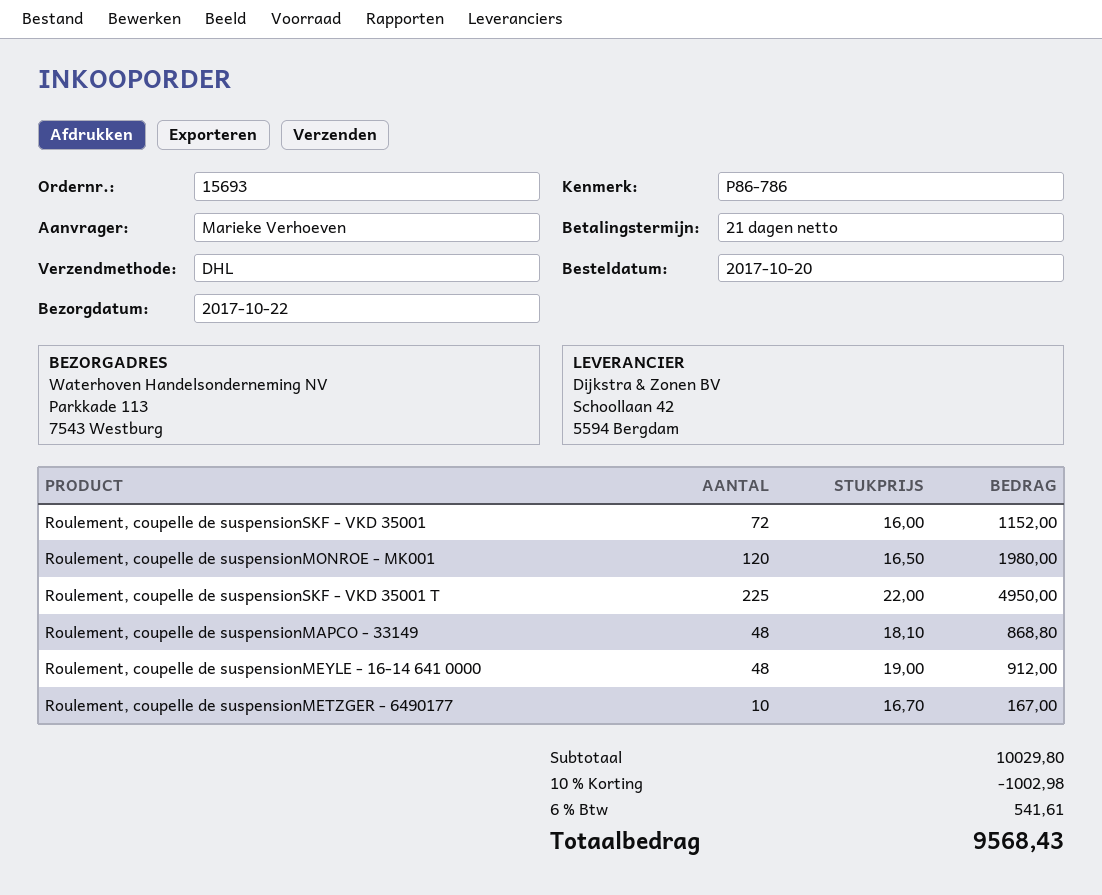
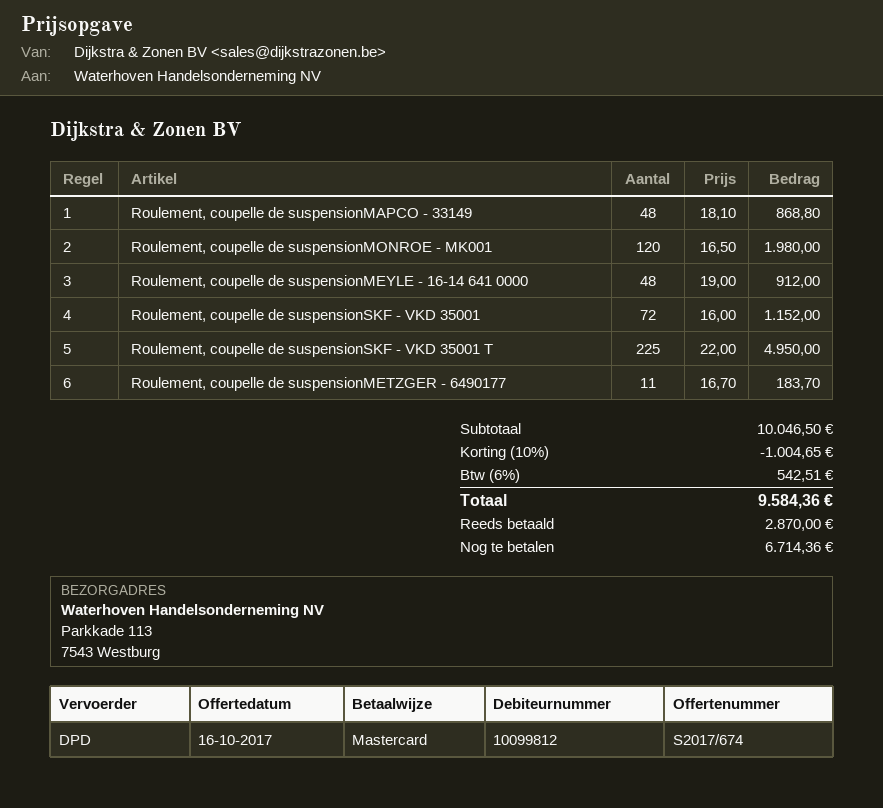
shipping method: DHL -> DPD
Roulement, coupelle de suspensionMETZGER - 6490177: 10 x 16.70 = 167.00 -> 11 x 16.70 = 183.70
subtotal: 10029.80 -> 10046.50
discount: 10% = 1002.98 -> 10% = 1004.65
tax: 6% = 541.61 -> 6% = 542.51
total: 9568.43 -> 9584.36

